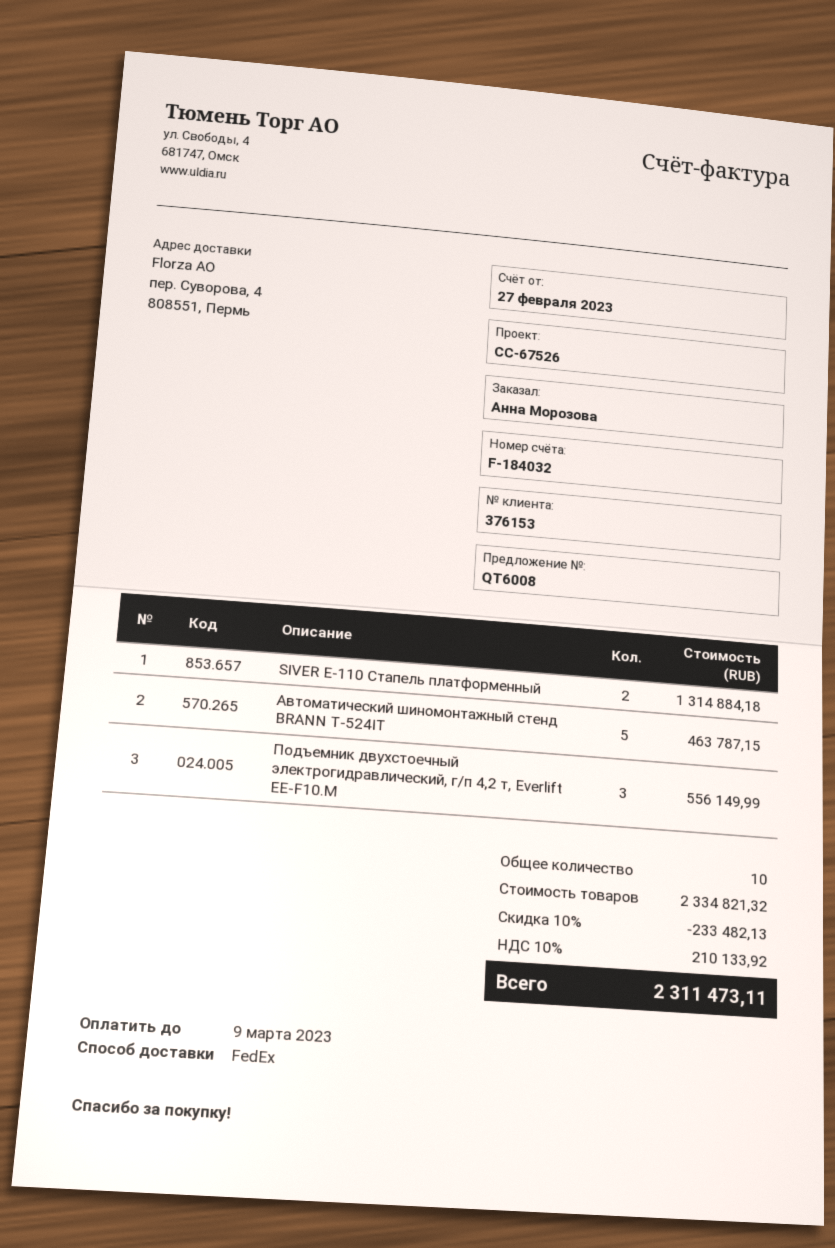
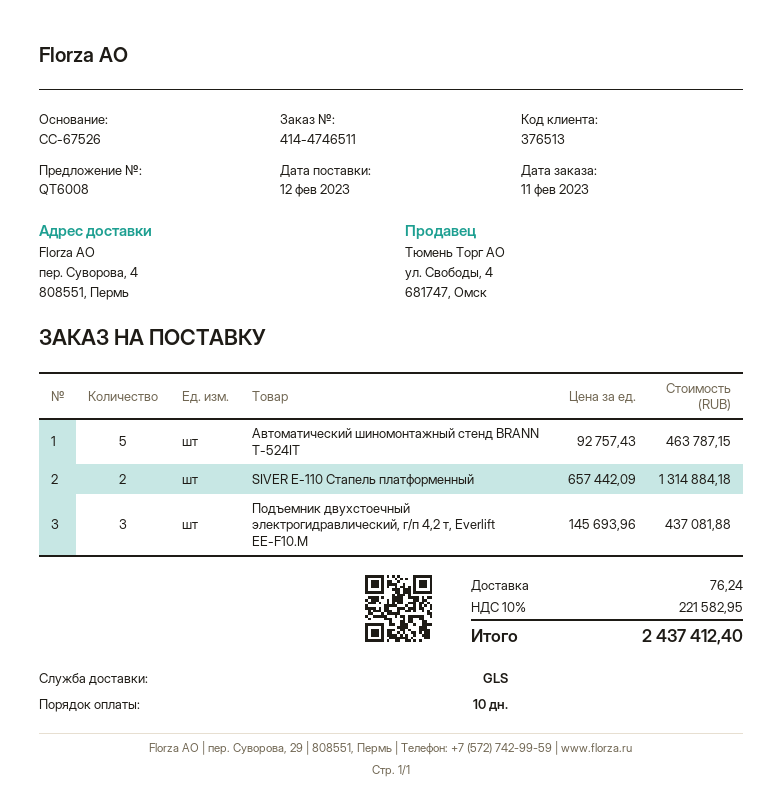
customer number: 376153 -> 376513
shipping method: FedEx -> GLS
Подъемник двухстоечный электрогидравлический, г/п 4,2 т, Everlift EE-F10.M: 3 for 556149.99 -> 3 for 437081.88
discount: 10% = 233482.13 -> none
shipping: none -> 76.24
tax: 10% = 210133.92 -> 10% = 221582.95
total: 2311473.11 -> 2437412.40

